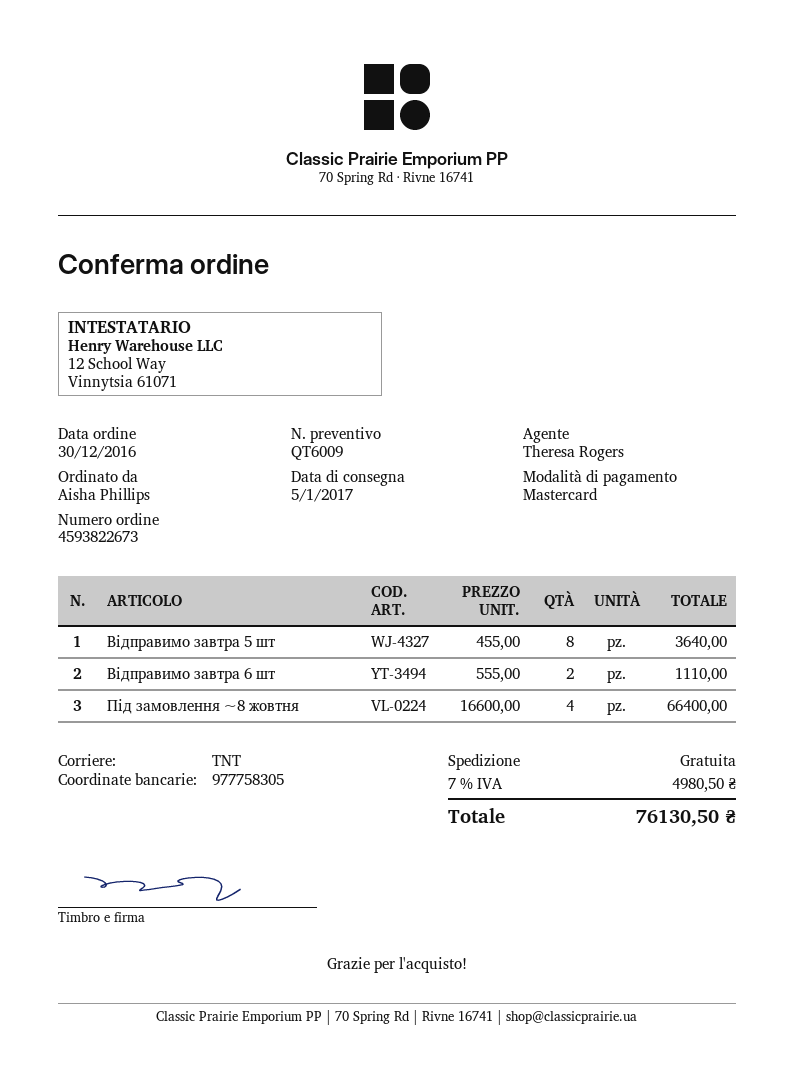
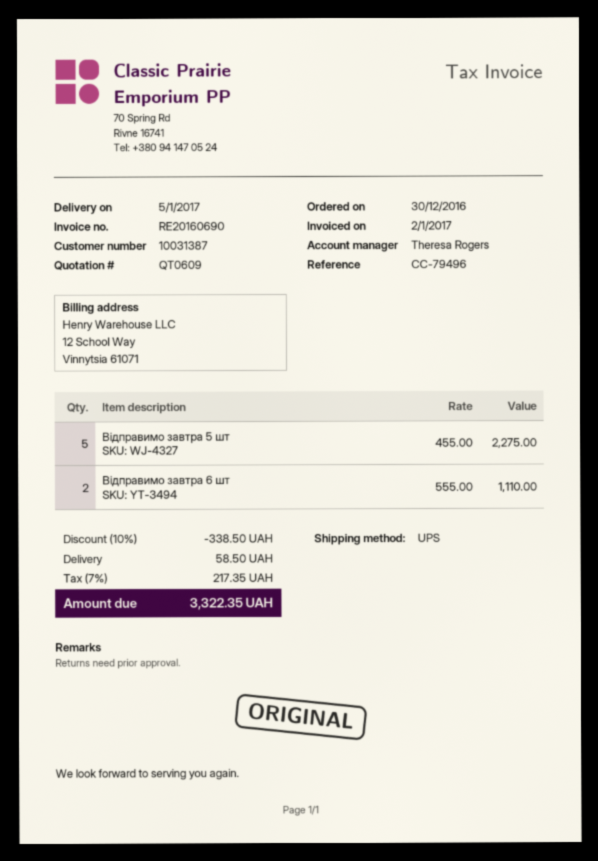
quote number: QT6009 -> QT0609
shipping method: TNT -> UPS
Відправимо завтра 5 шт: 8 x 455.00 = 3640.00 -> 5 x 455.00 = 2275.00
Під замовлення ~8 жовтня: 4 x 16600.00 = 66400.00 -> none
discount: none -> 10% = 338.50
shipping: 0.00 -> 58.50
tax: 7% = 4980.50 -> 7% = 217.35
total: 76130.50 -> 3322.35

